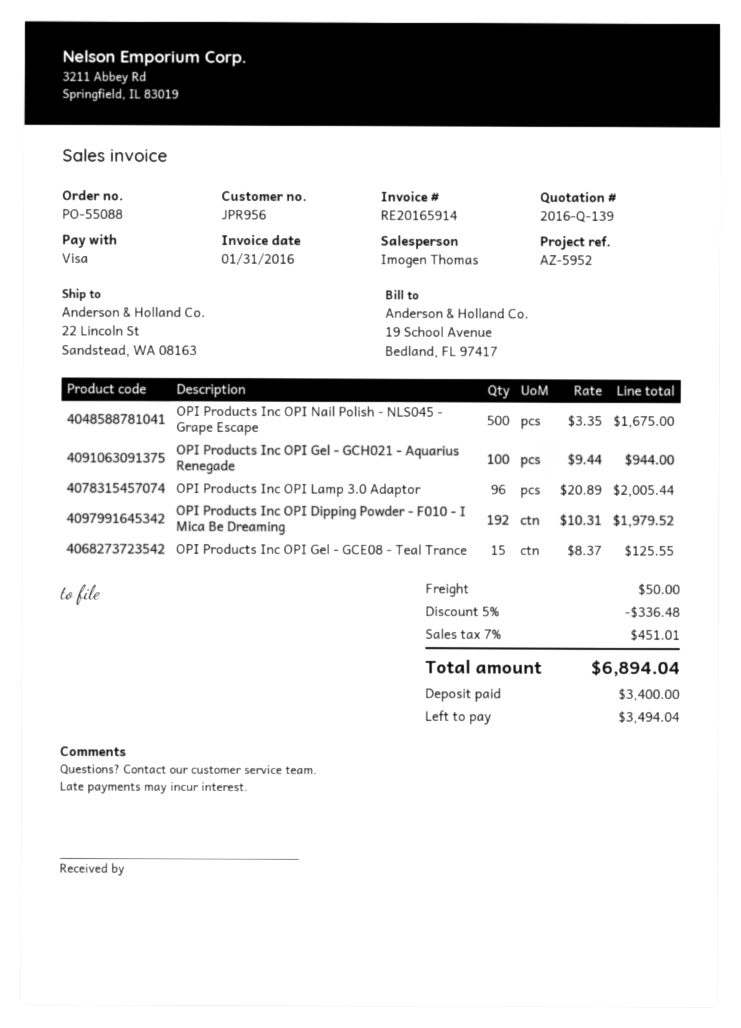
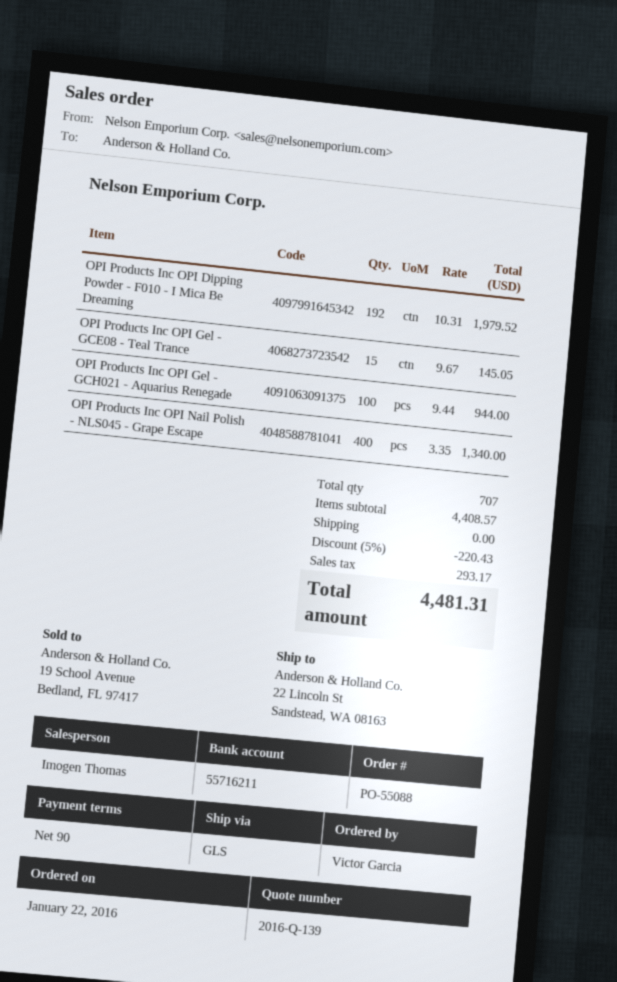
OPI Products Inc OPI Nail Polish - NLS045 - Grape Escape: 500 x 3.35 = 1675.00 -> 400 x 3.35 = 1340.00
OPI Products Inc OPI Lamp 3.0 Adaptor: 96 x 20.89 = 2005.44 -> none
OPI Products Inc OPI Gel - GCE08 - Teal Trance: 15 x 8.37 = 125.55 -> 15 x 9.67 = 145.05
discount: 5% = 336.48 -> 5% = 220.43
shipping: 50.00 -> 0.00
tax: 451.01 -> 293.17
total: 6894.04 -> 4481.31

